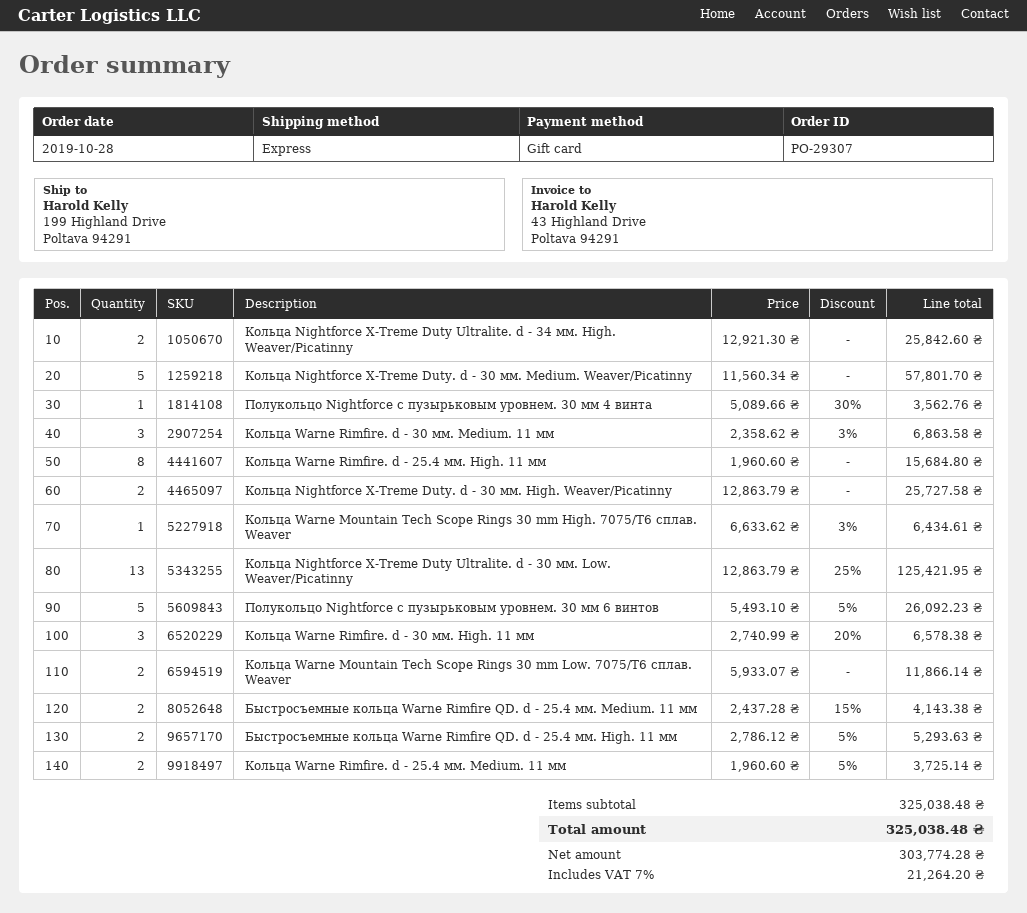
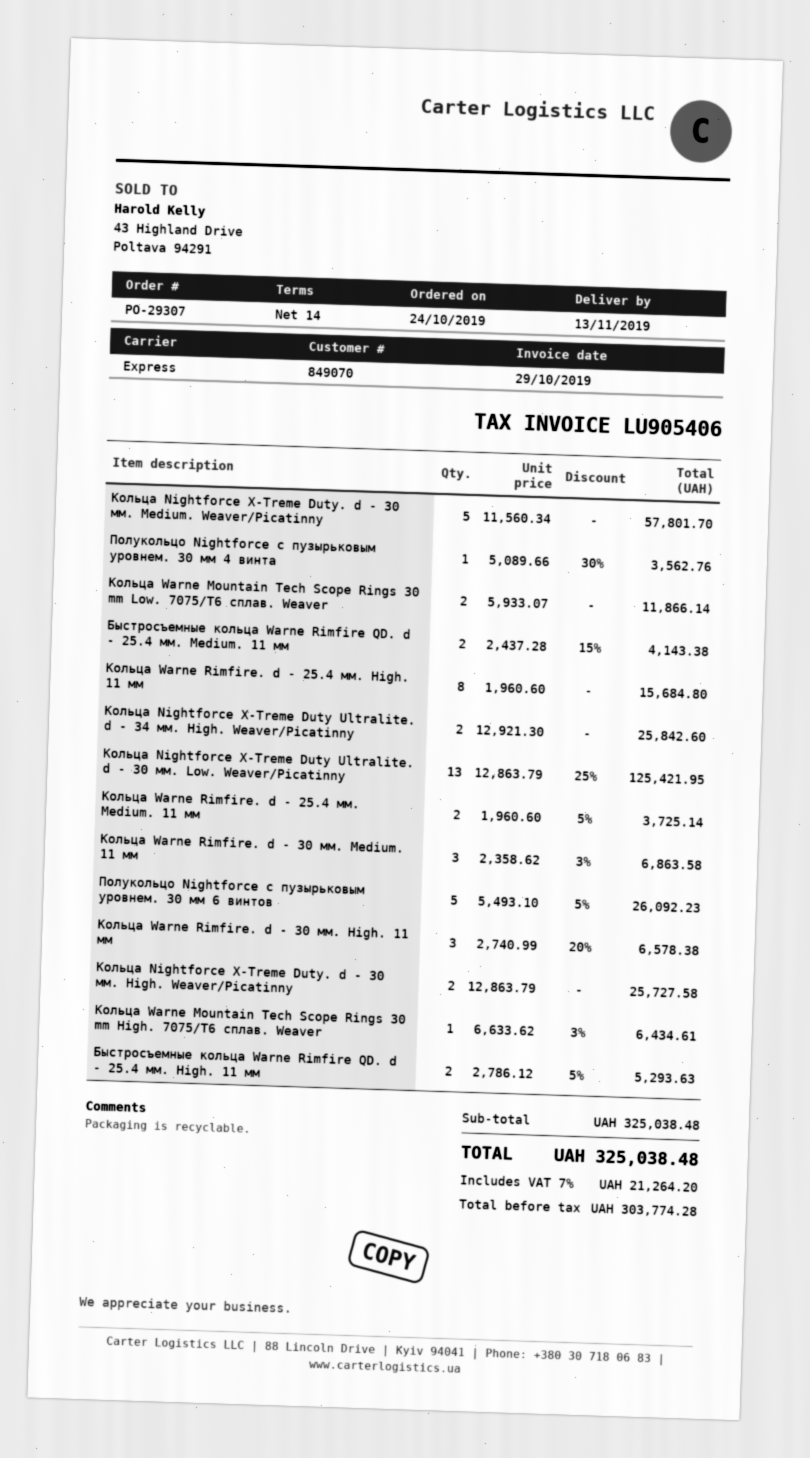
order date: 2019-10-28 -> 2019-10-24

